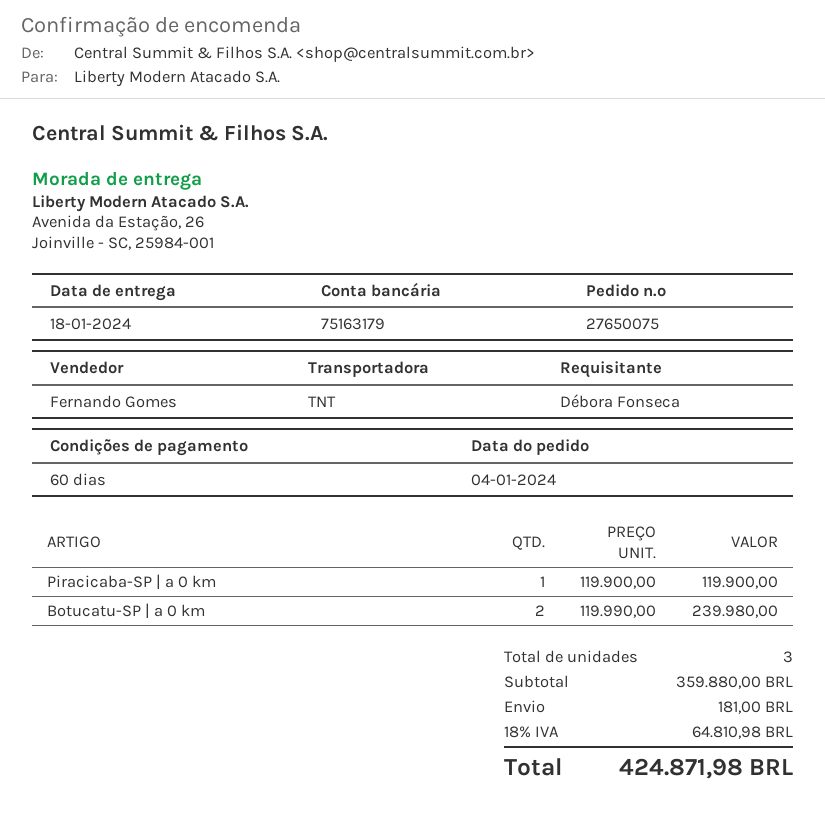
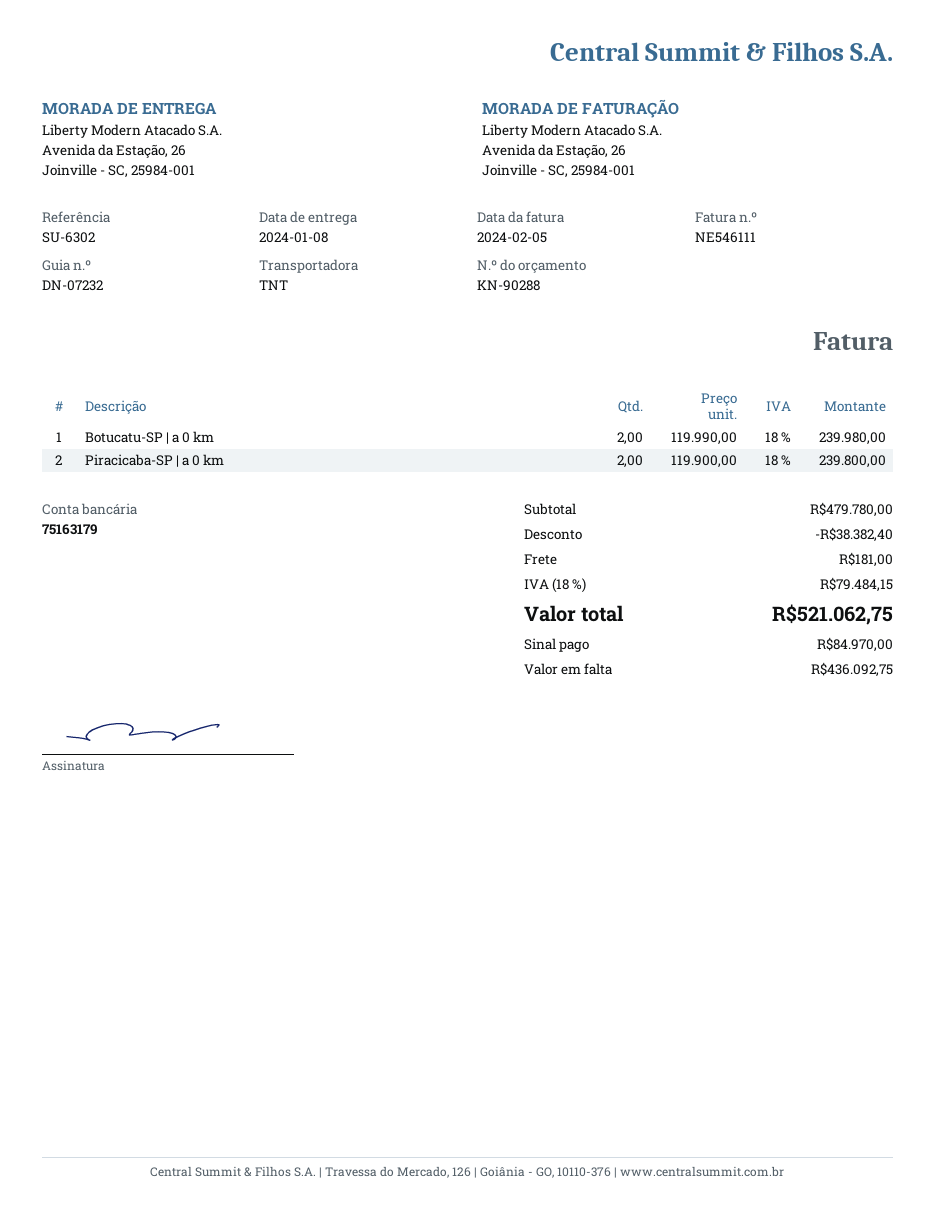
delivery date: 2024-01-18 -> 2024-01-08
Piracicaba-SP | a 0 km: 1 x 119900.00 = 119900.00 -> 2 x 119900.00 = 239800.00
subtotal: 359880.00 -> 479780.00
discount: none -> 38382.40
tax: 18% = 64810.98 -> 18% = 79484.15
total: 424871.98 -> 521062.75

